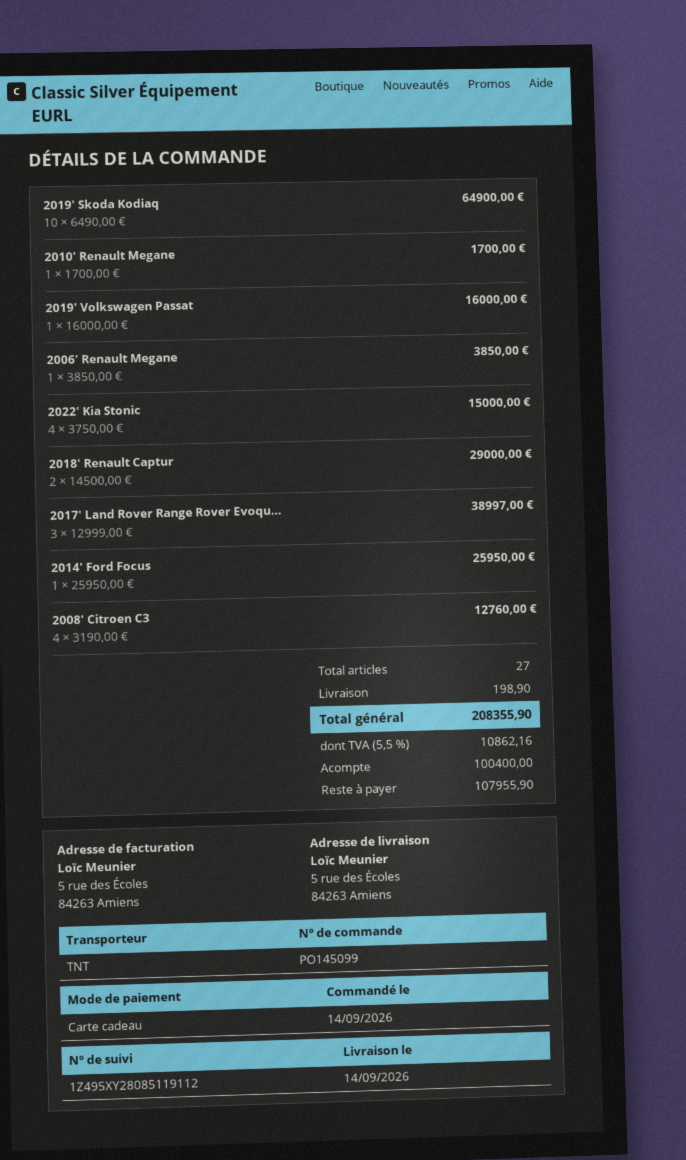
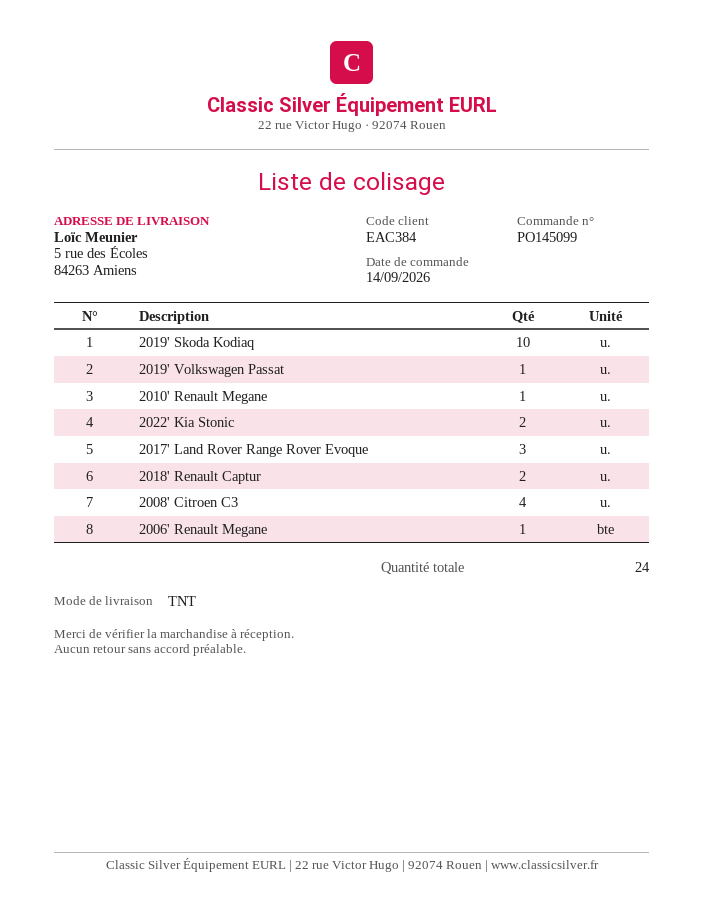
2022' Kia Stonic: 4 -> 2
2014' Ford Focus: 1 -> none
total quantity: 27 -> 24

